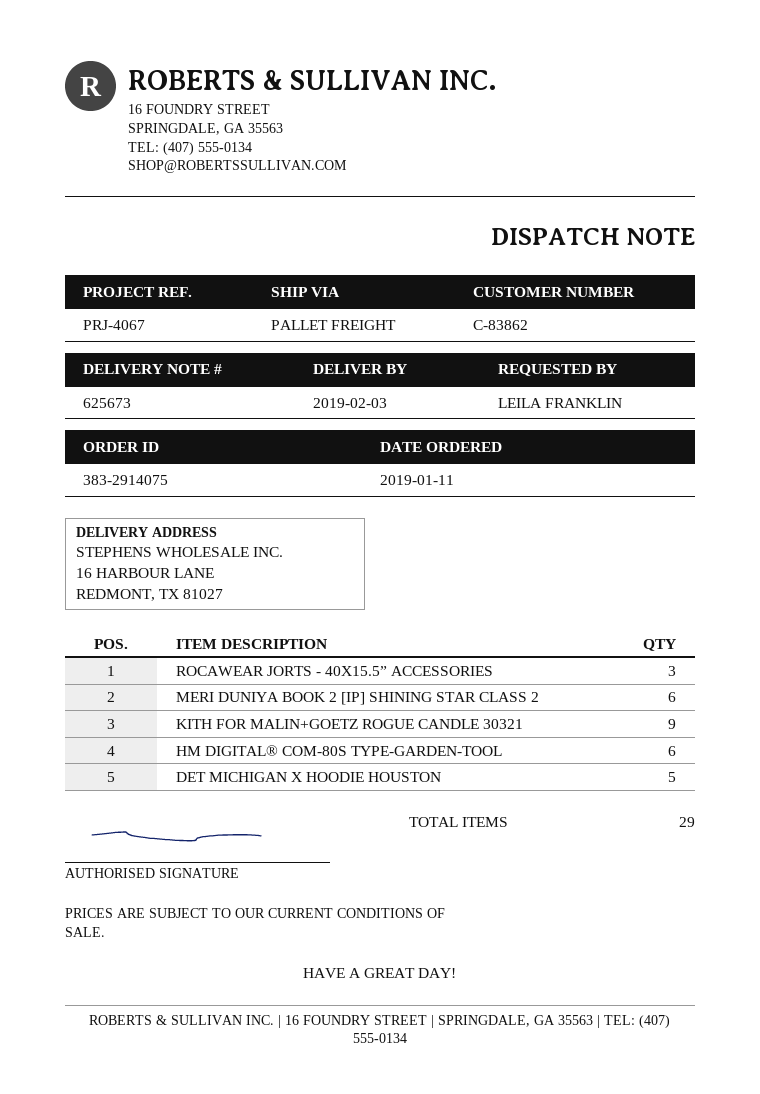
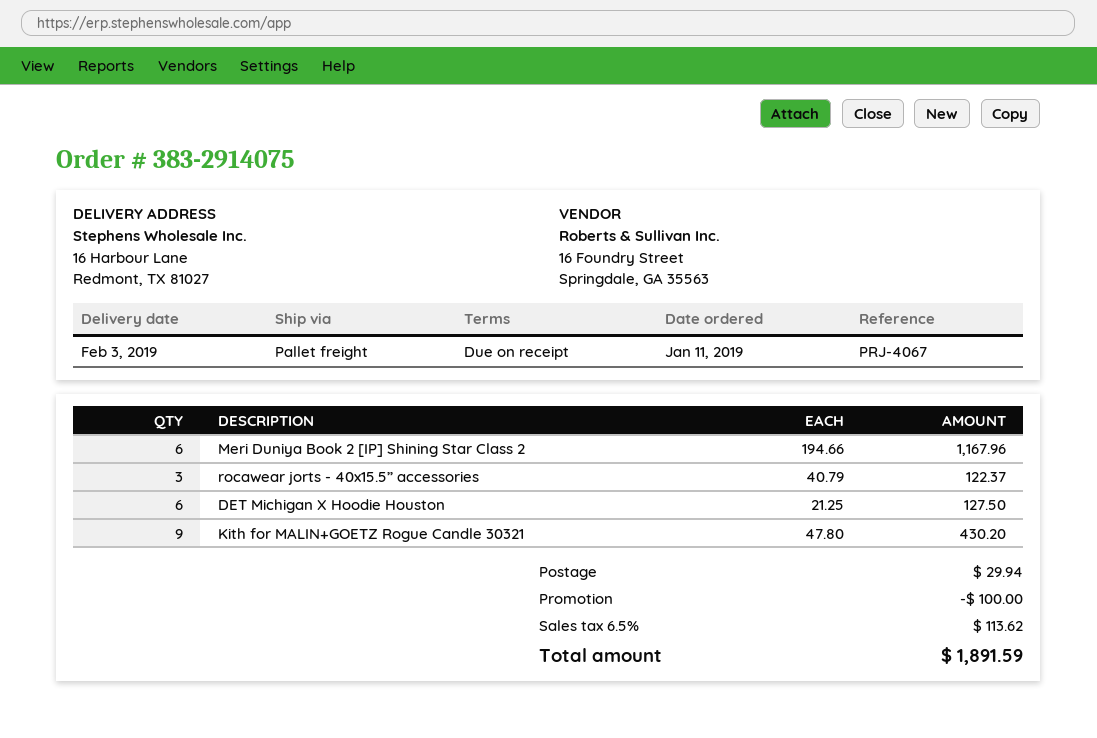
HM DIGITAL® COM-80S TYPE-GARDEN-TOOL: 6 -> none
DET MICHIGAN X HOODIE HOUSTON: 5 -> 6

